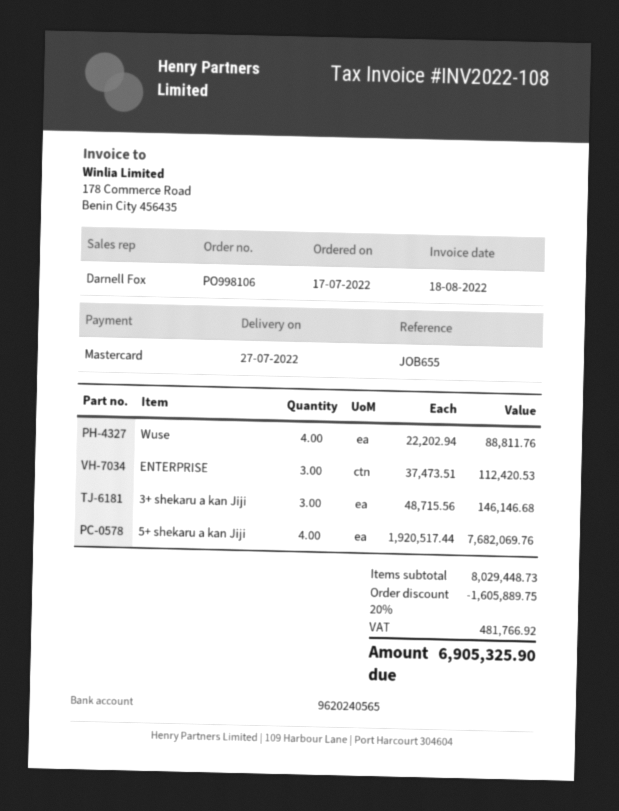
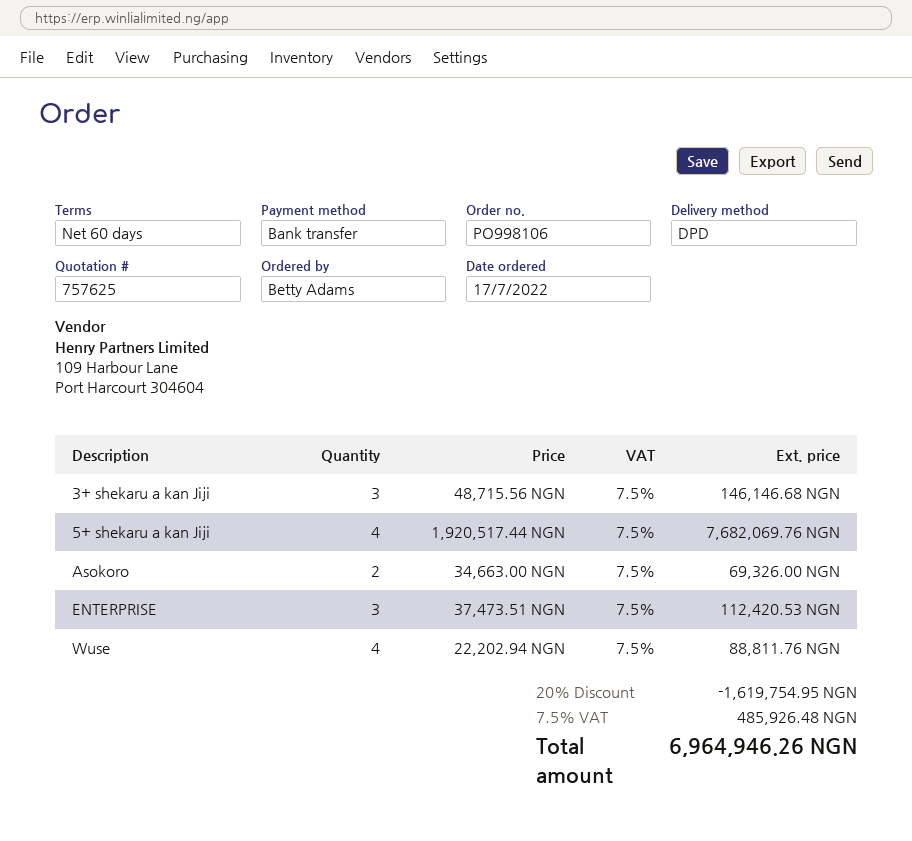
payment method: Mastercard -> bank transfer
Asokoro: none -> 2 x 34663.00 = 69326.00
discount: 20% = 1605889.75 -> 20% = 1619754.95
tax: 481766.92 -> 485926.48
total: 6905325.90 -> 6964946.26

